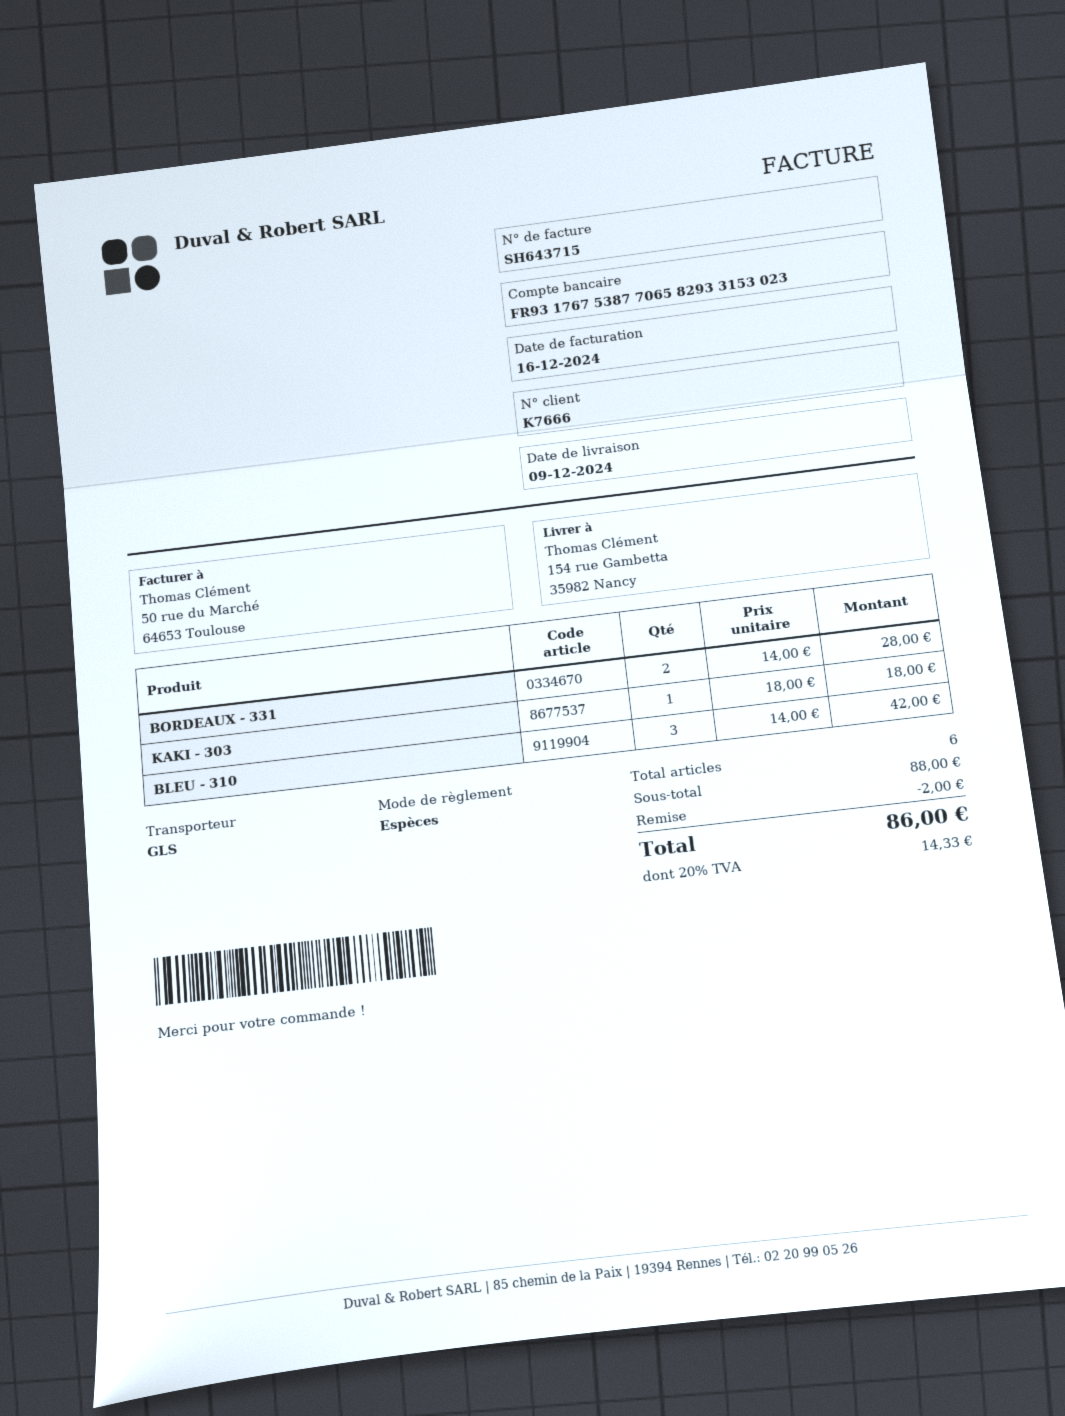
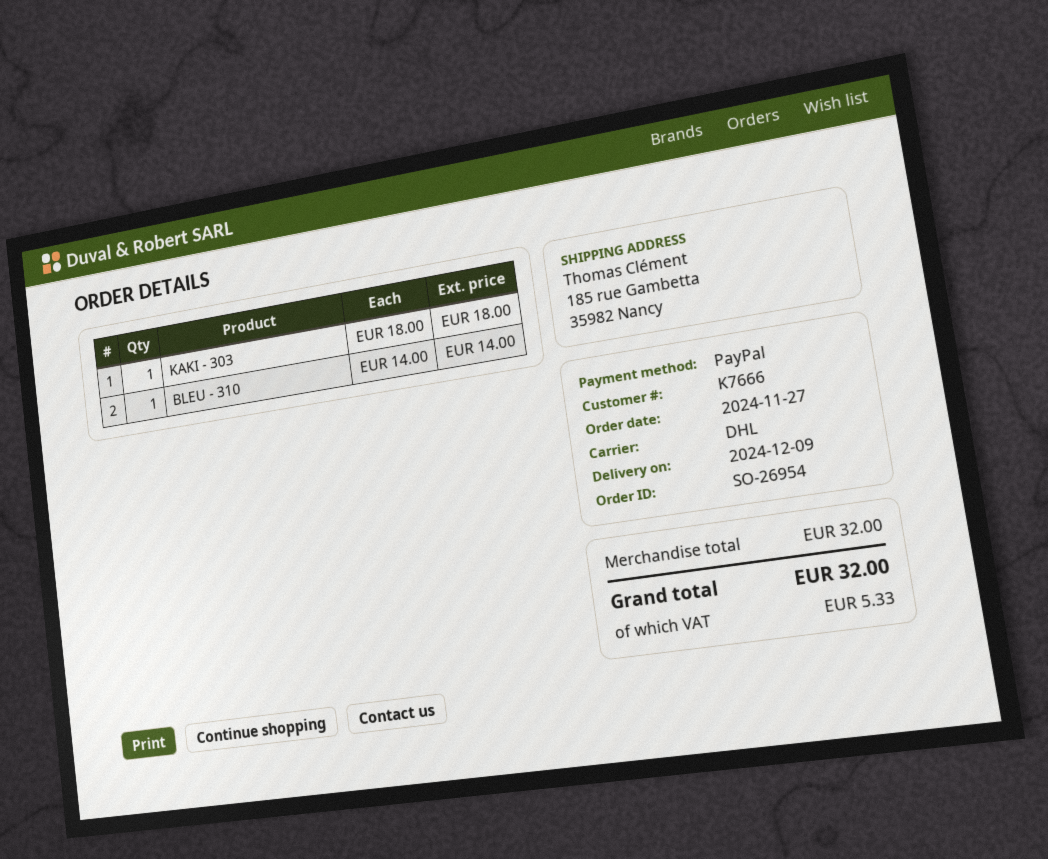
payment method: cash -> PayPal
shipping method: GLS -> DHL
ship to: 154 rue Gambetta, 35982 Nancy -> 185 rue Gambetta, 35982 Nancy
BORDEAUX - 331: 2 x 14.00 = 28.00 -> none
BLEU - 310: 3 x 14.00 = 42.00 -> 1 x 14.00 = 14.00
subtotal: 88.00 -> 32.00
discount: 2.00 -> none
tax: 14.33 -> 5.33
total: 86.00 -> 32.00

